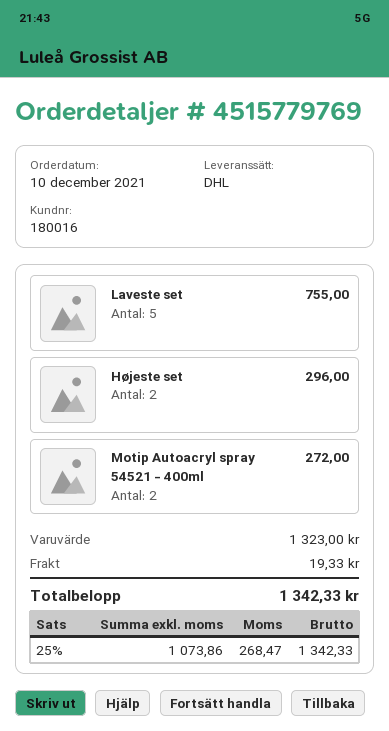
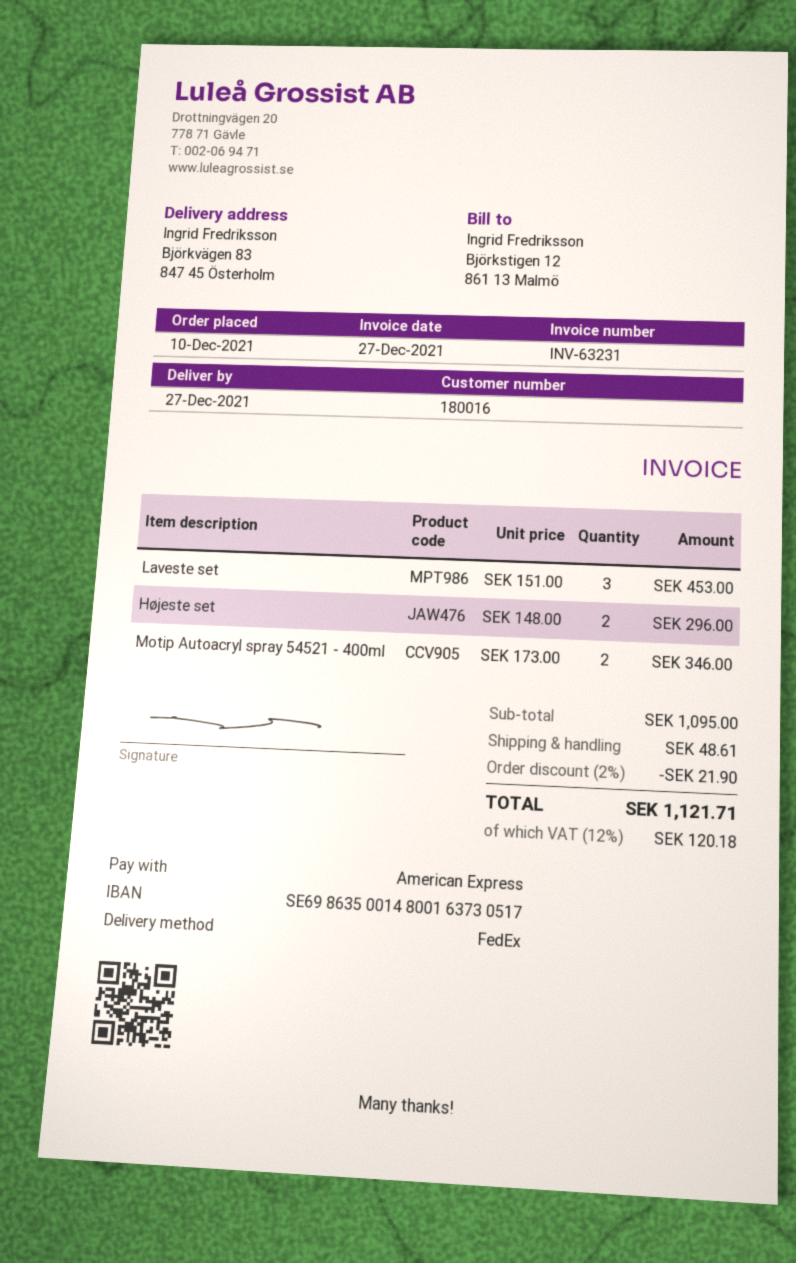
shipping method: DHL -> FedEx
Laveste set: 5 for 755.00 -> 3 for 453.00
Motip Autoacryl spray 54521 - 400ml: 2 for 272.00 -> 2 for 346.00
subtotal: 1323.00 -> 1095.00
discount: none -> 2% = 21.90
shipping: 19.33 -> 48.61
tax: 25% = 268.47 -> 12% = 120.18
total: 1342.33 -> 1121.71

